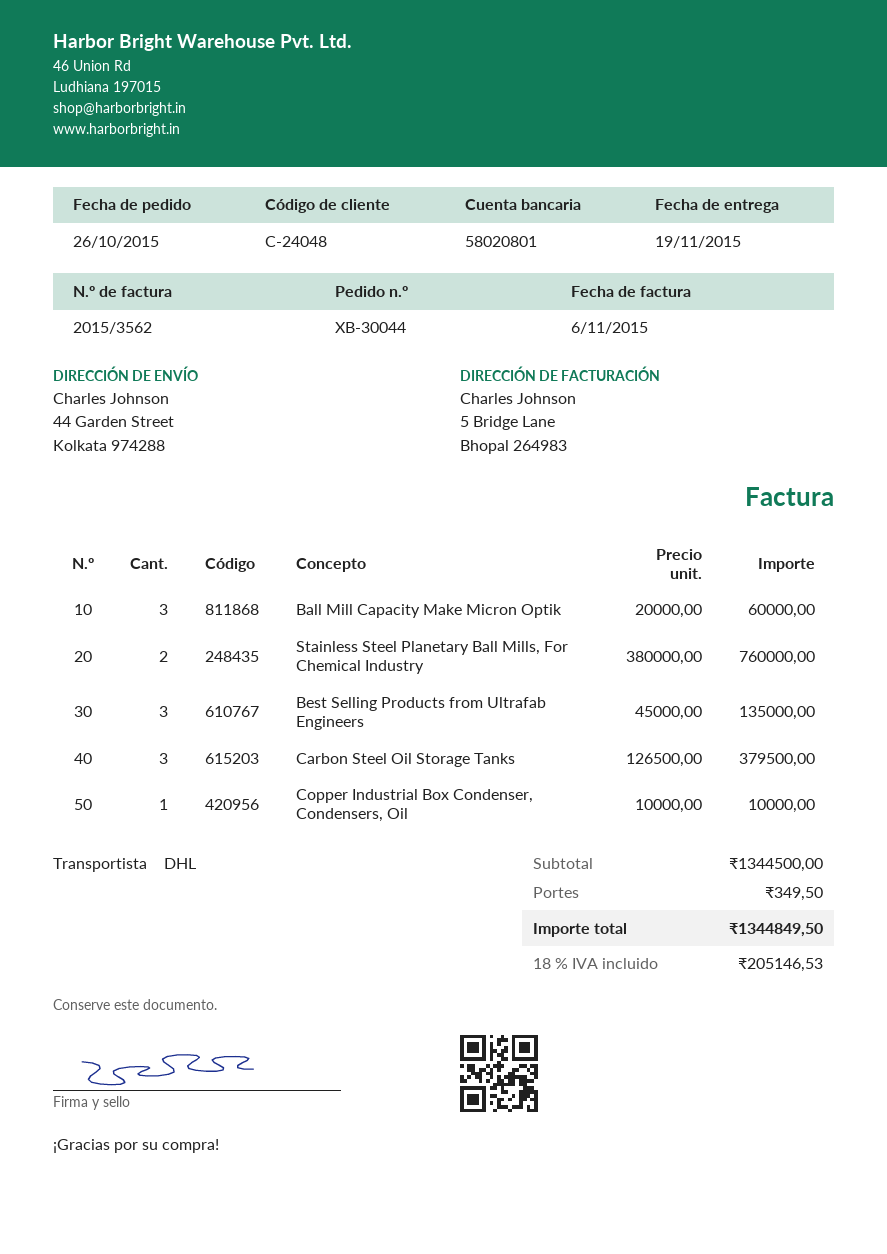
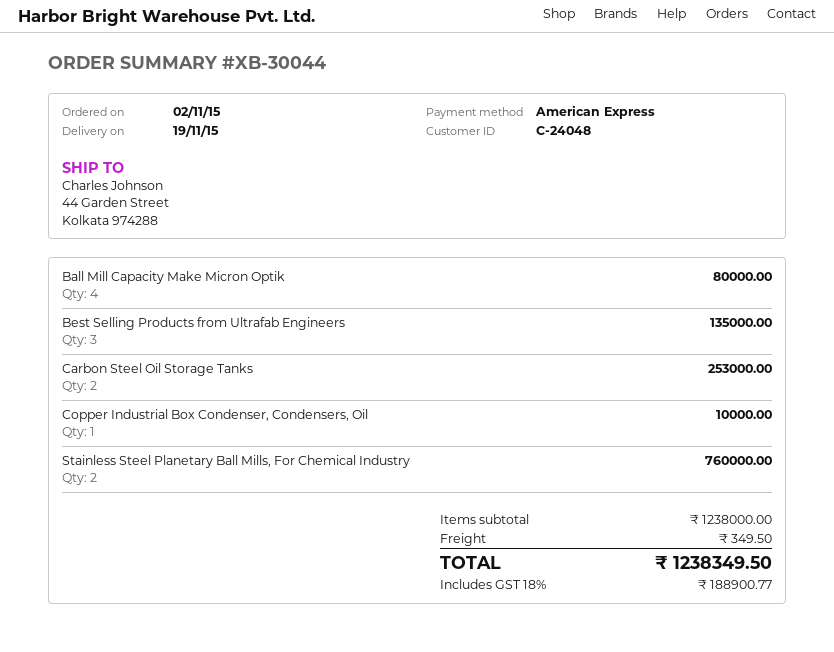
order date: 2015-10-26 -> 2015-11-02
Ball Mill Capacity Make Micron Optik: 3 for 60000.00 -> 4 for 80000.00
Carbon Steel Oil Storage Tanks: 3 for 379500.00 -> 2 for 253000.00
subtotal: 1344500.00 -> 1238000.00
tax: 18% = 205146.53 -> 18% = 188900.77
total: 1344849.50 -> 1238349.50

